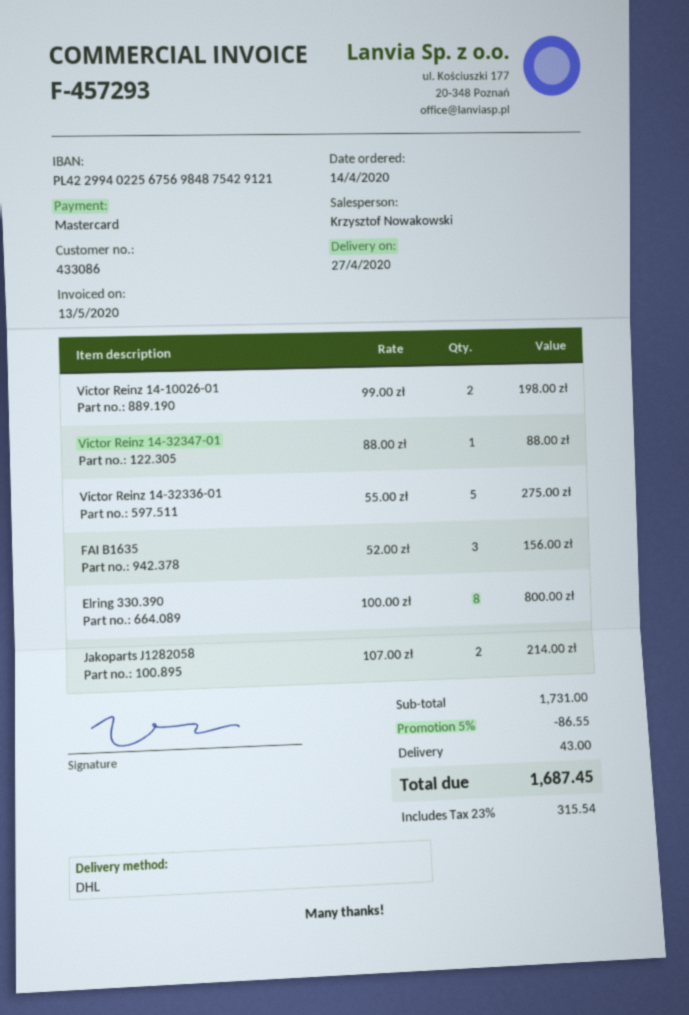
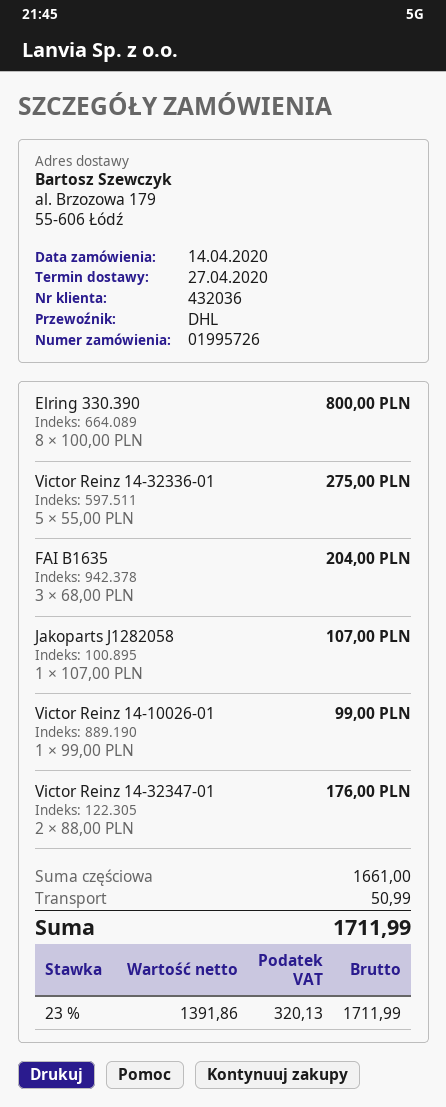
customer number: 433086 -> 432036
Victor Reinz 14-10026-01: 2 x 99.00 = 198.00 -> 1 x 99.00 = 99.00
Victor Reinz 14-32347-01: 1 x 88.00 = 88.00 -> 2 x 88.00 = 176.00
FAI B1635: 3 x 52.00 = 156.00 -> 3 x 68.00 = 204.00
Jakoparts J1282058: 2 x 107.00 = 214.00 -> 1 x 107.00 = 107.00
subtotal: 1731.00 -> 1661.00
discount: 5% = 86.55 -> none
shipping: 43.00 -> 50.99
tax: 23% = 315.54 -> 23% = 320.13
total: 1687.45 -> 1711.99

